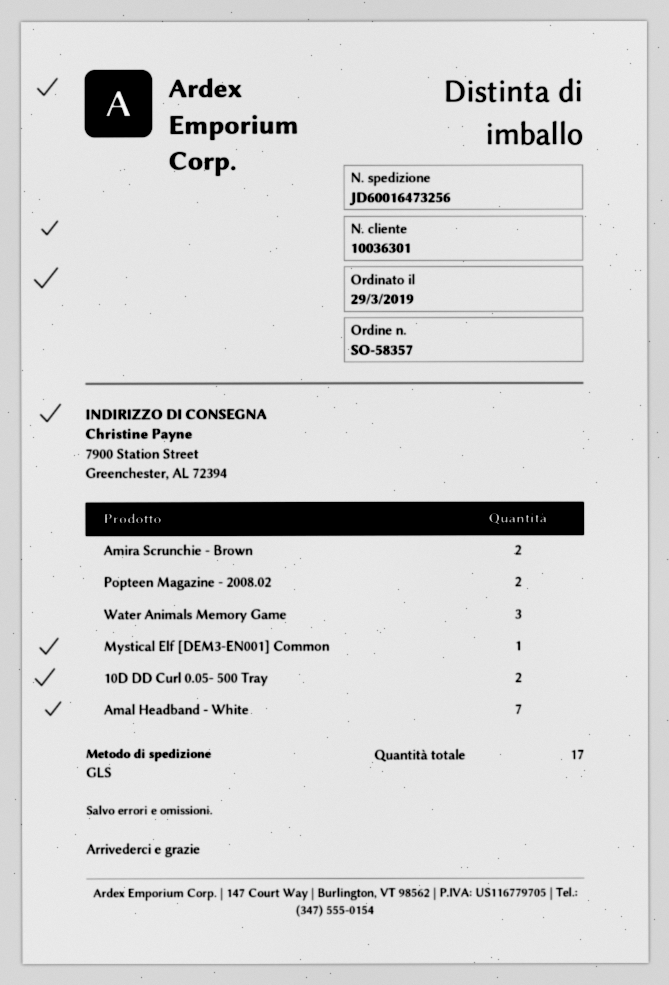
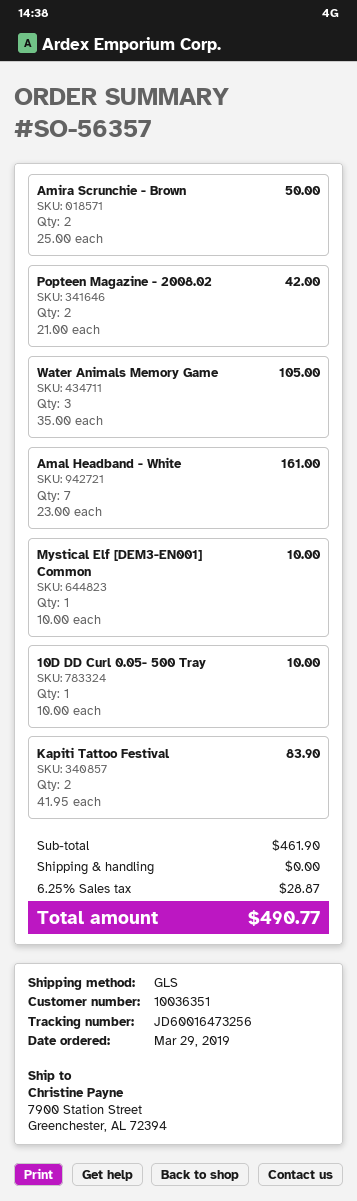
order number: SO-58357 -> SO-56357
customer number: 10036301 -> 10036351
10D DD Curl 0.05- 500 Tray: 2 -> 1
Kapiti Tattoo Festival: none -> 2

